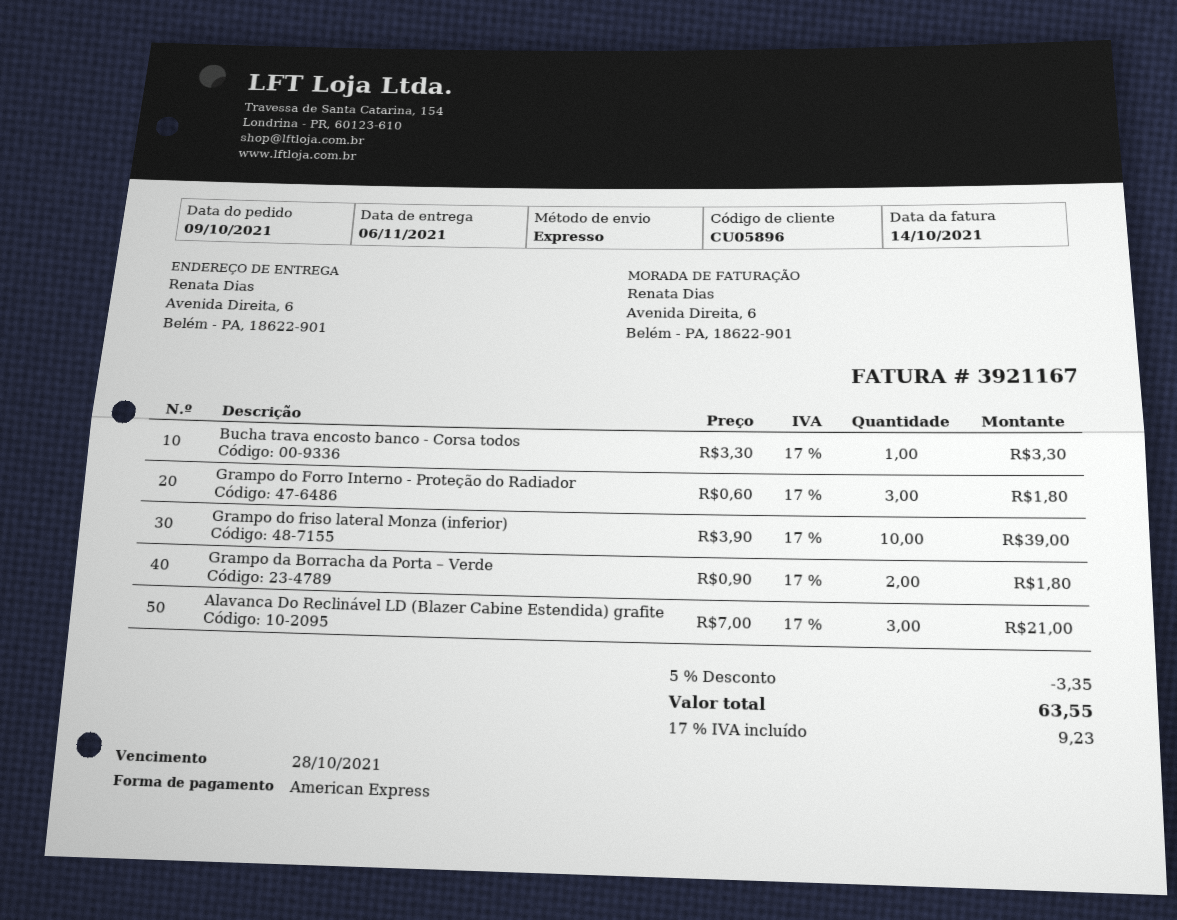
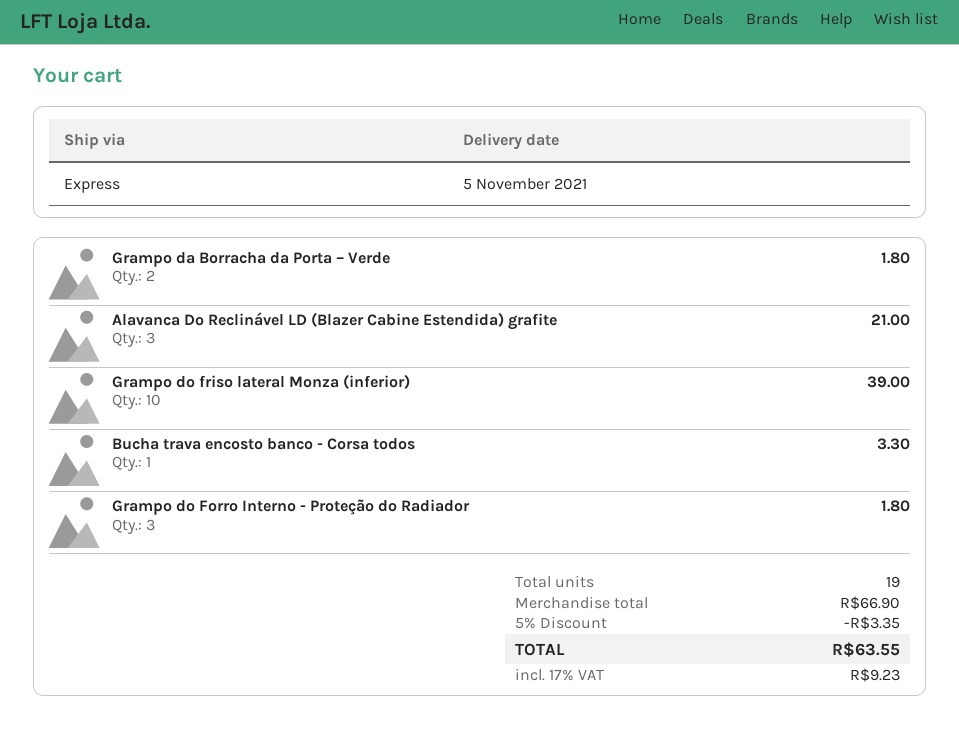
delivery date: 2021-11-06 -> 2021-11-05

